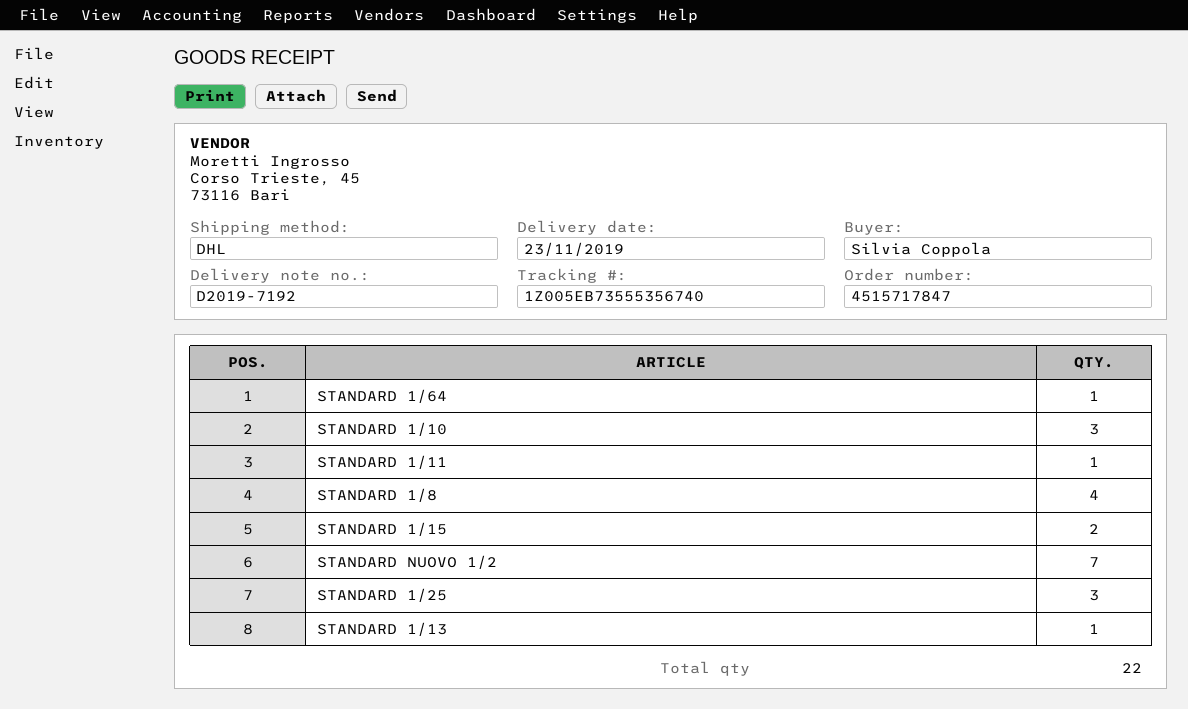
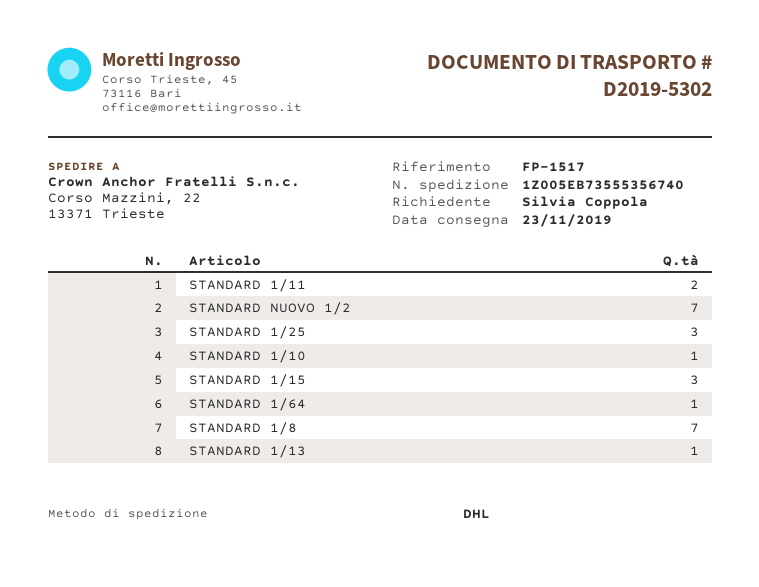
delivery note number: D2019-7192 -> D2019-5302
STANDARD 1/10: 3 -> 1
STANDARD 1/11: 1 -> 2
STANDARD 1/8: 4 -> 7
STANDARD 1/15: 2 -> 3

